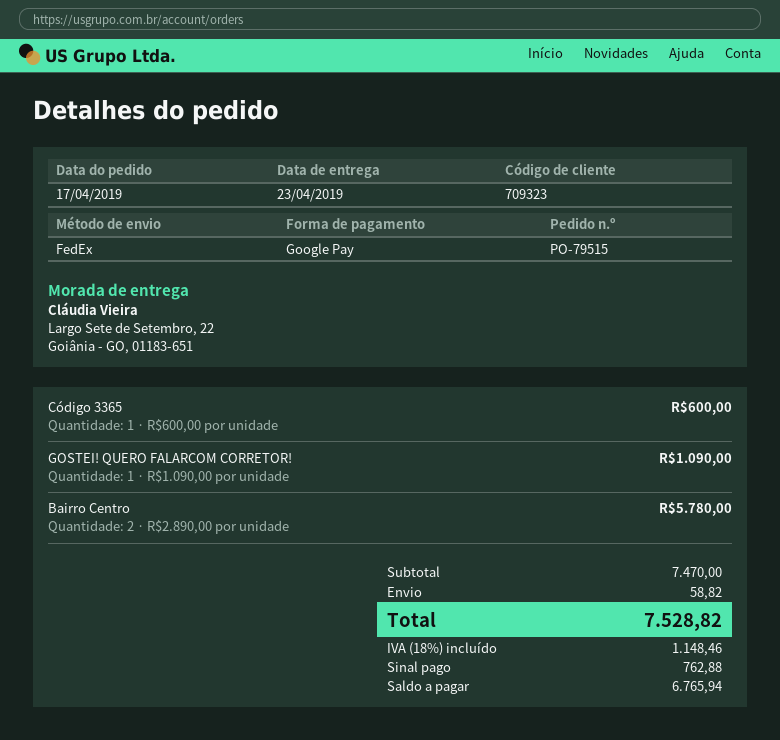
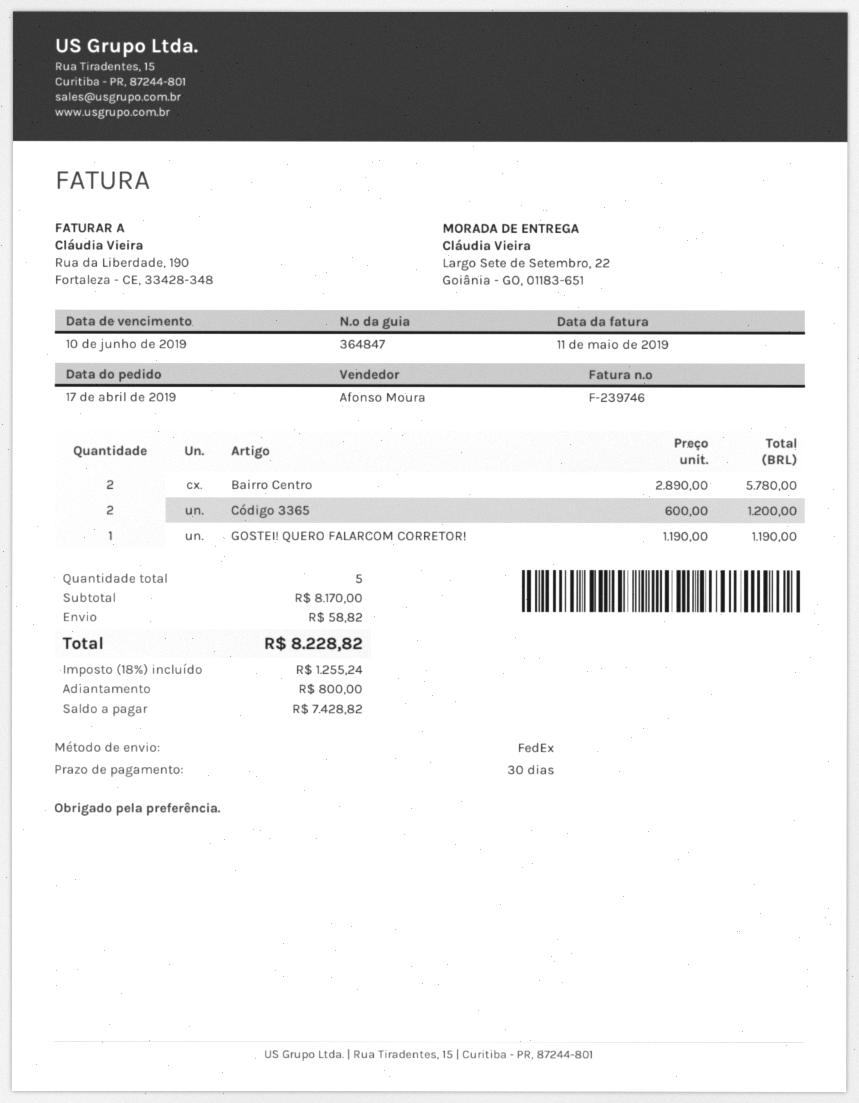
Código 3365: 1 x 600.00 = 600.00 -> 2 x 600.00 = 1200.00
GOSTEI! QUERO FALARCOM CORRETOR!: 1 x 1090.00 = 1090.00 -> 1 x 1190.00 = 1190.00
subtotal: 7470.00 -> 8170.00
tax: 18% = 1148.46 -> 18% = 1255.24
total: 7528.82 -> 8228.82
deposit: 762.88 -> 800.00
balance: 6765.94 -> 7428.82

